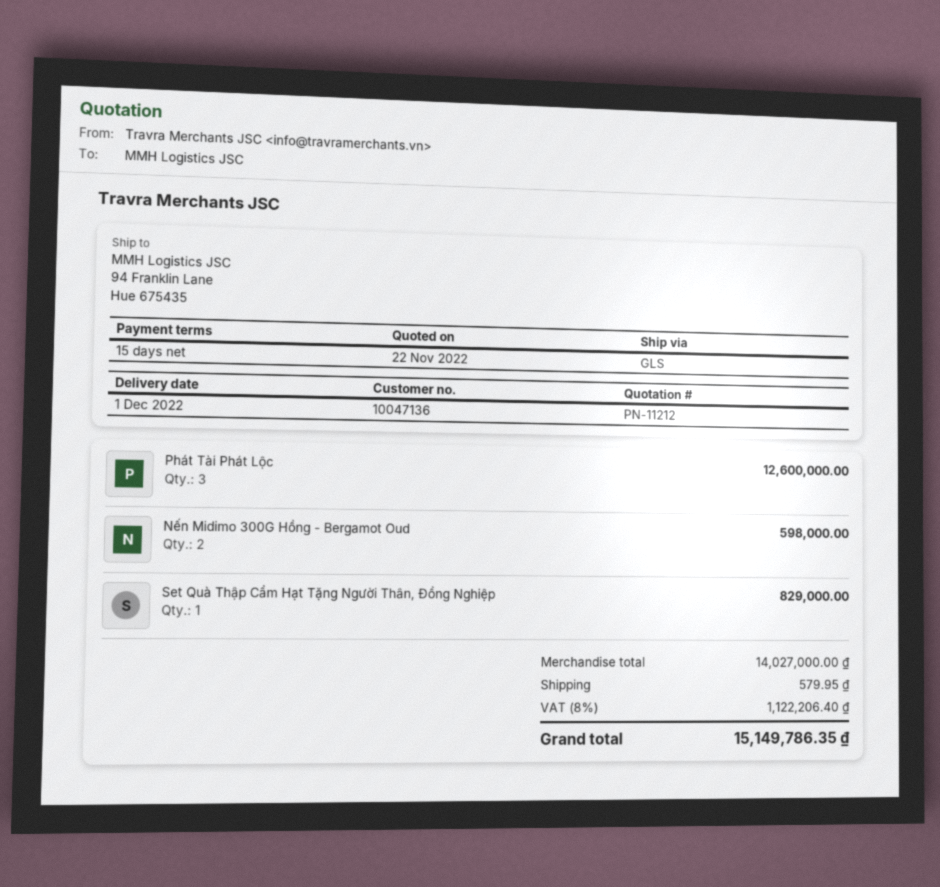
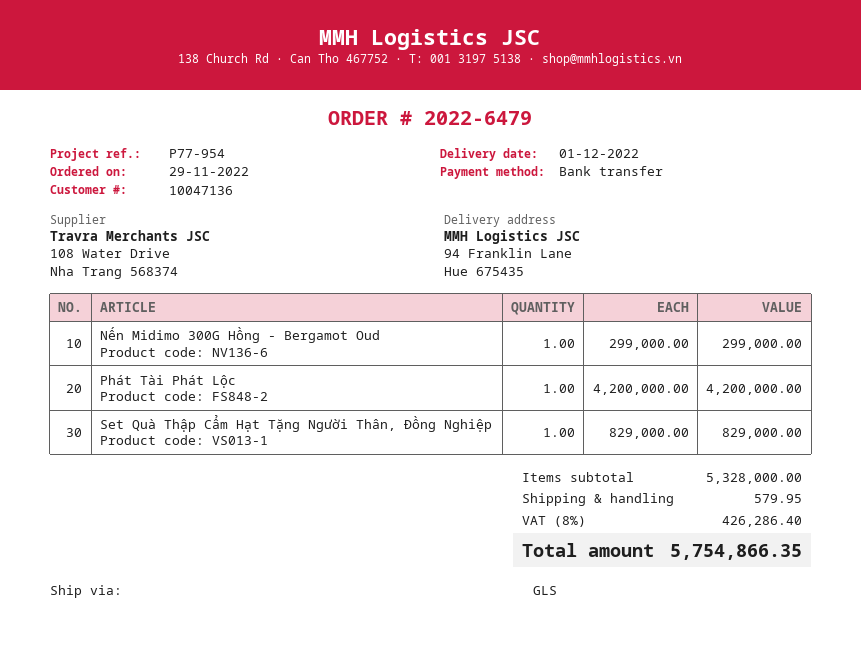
Phát Tài Phát Lộc: 3 for 12600000.00 -> 1 for 4200000.00
Nến Midimo 300G Hồng - Bergamot Oud: 2 for 598000.00 -> 1 for 299000.00
subtotal: 14027000.00 -> 5328000.00
tax: 8% = 1122206.40 -> 8% = 426286.40
total: 15149786.35 -> 5754866.35

